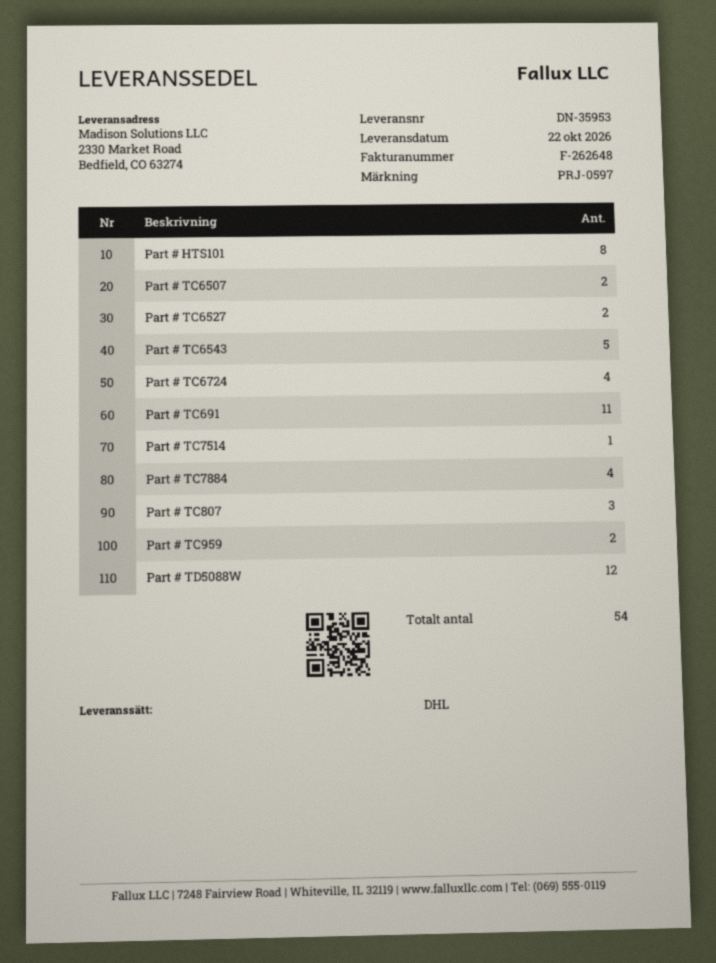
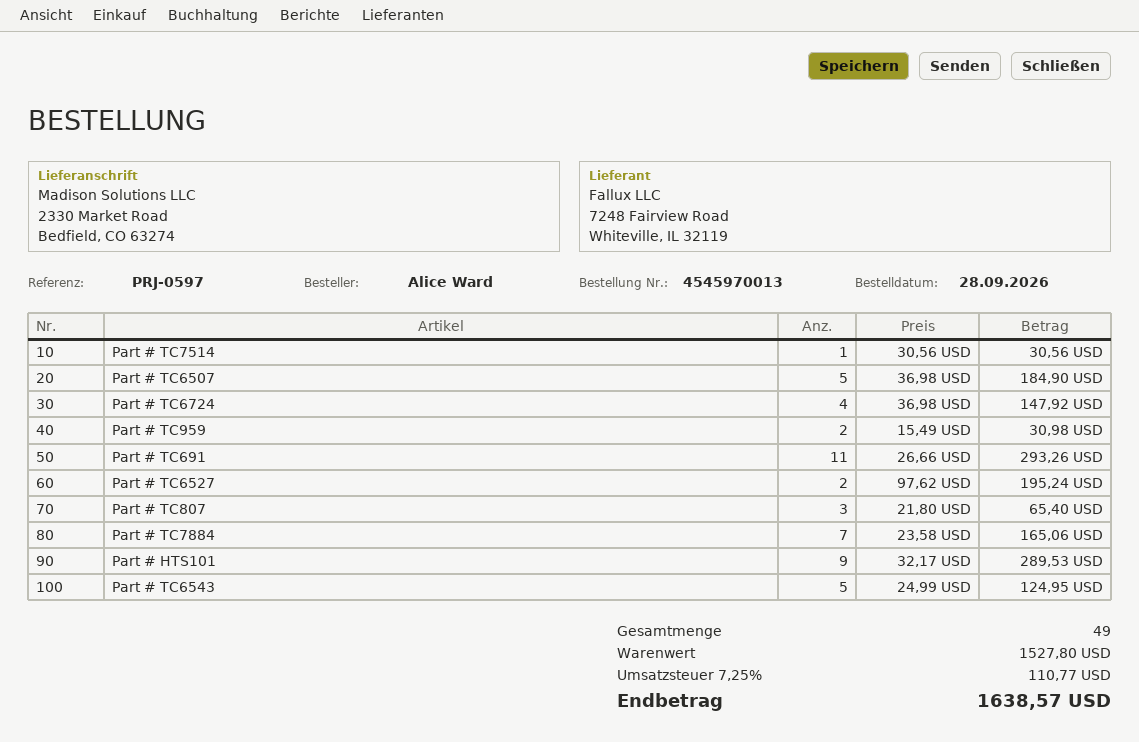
Part # HTS101: 8 -> 9
Part # TC6507: 2 -> 5
Part # TC7884: 4 -> 7
Part # TD5088W: 12 -> none
total quantity: 54 -> 49

